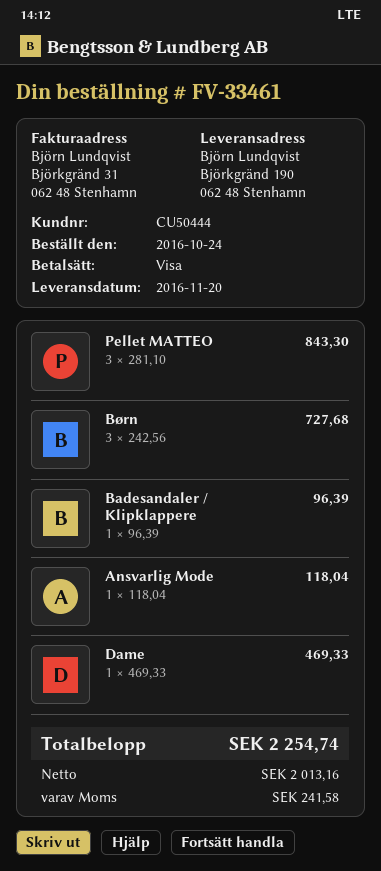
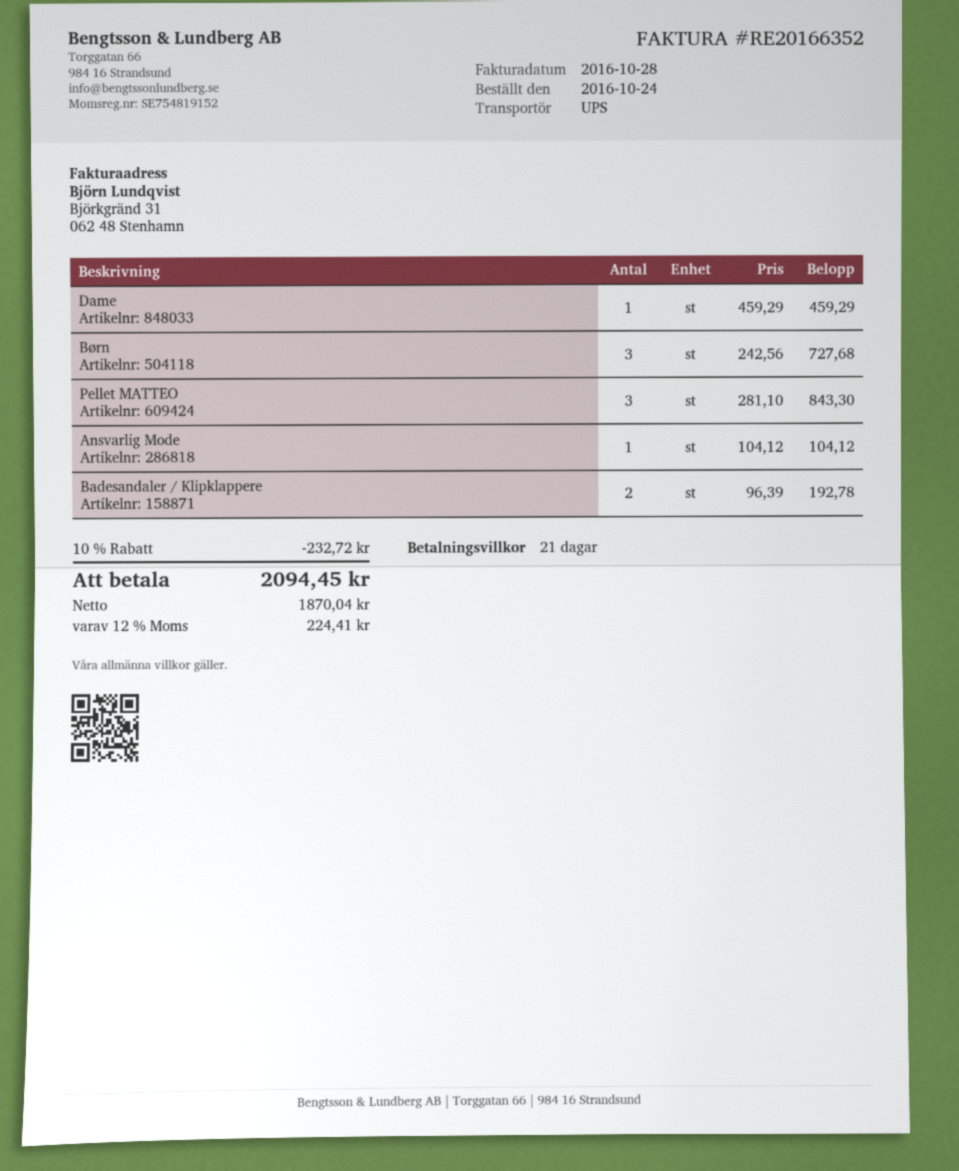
Badesandaler / Klipklappere: 1 x 96.39 = 96.39 -> 2 x 96.39 = 192.78
Ansvarlig Mode: 1 x 118.04 = 118.04 -> 1 x 104.12 = 104.12
Dame: 1 x 469.33 = 469.33 -> 1 x 459.29 = 459.29
discount: none -> 10% = 232.72
net: 2013.16 -> 1870.04
tax: 241.58 -> 224.41
total: 2254.74 -> 2094.45

